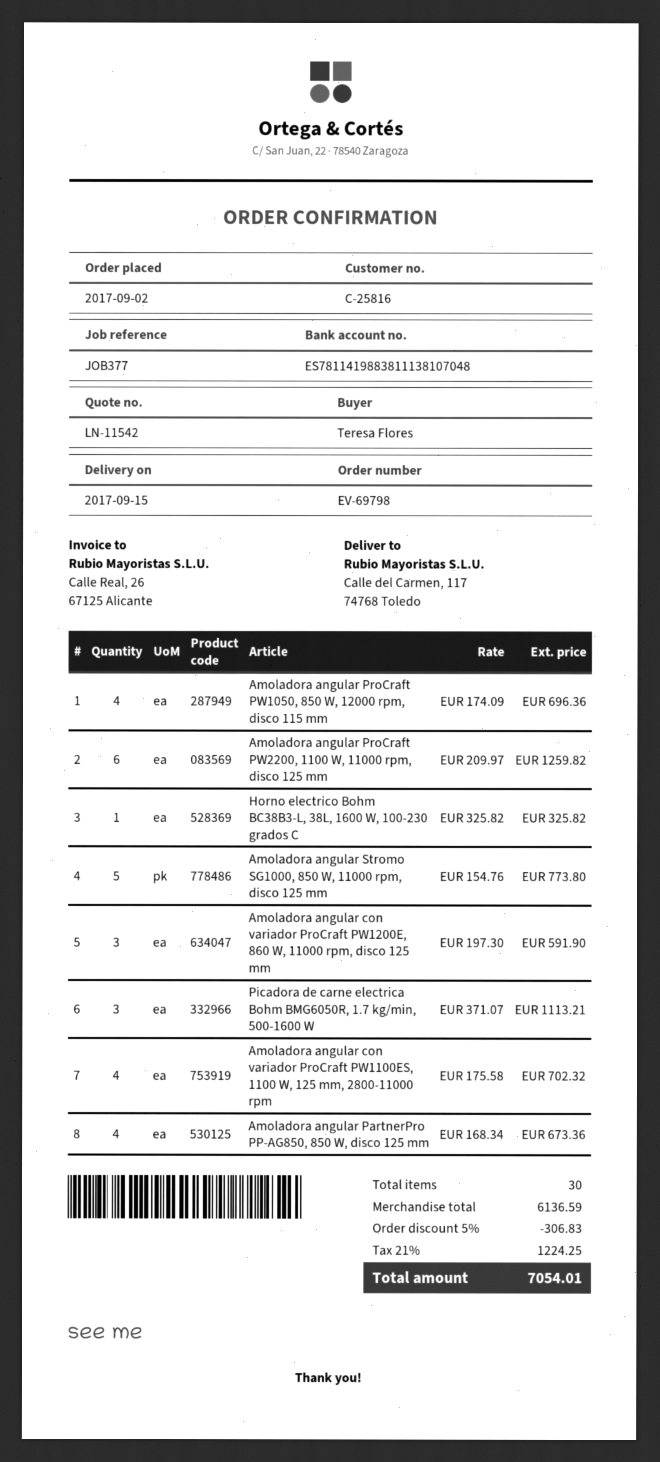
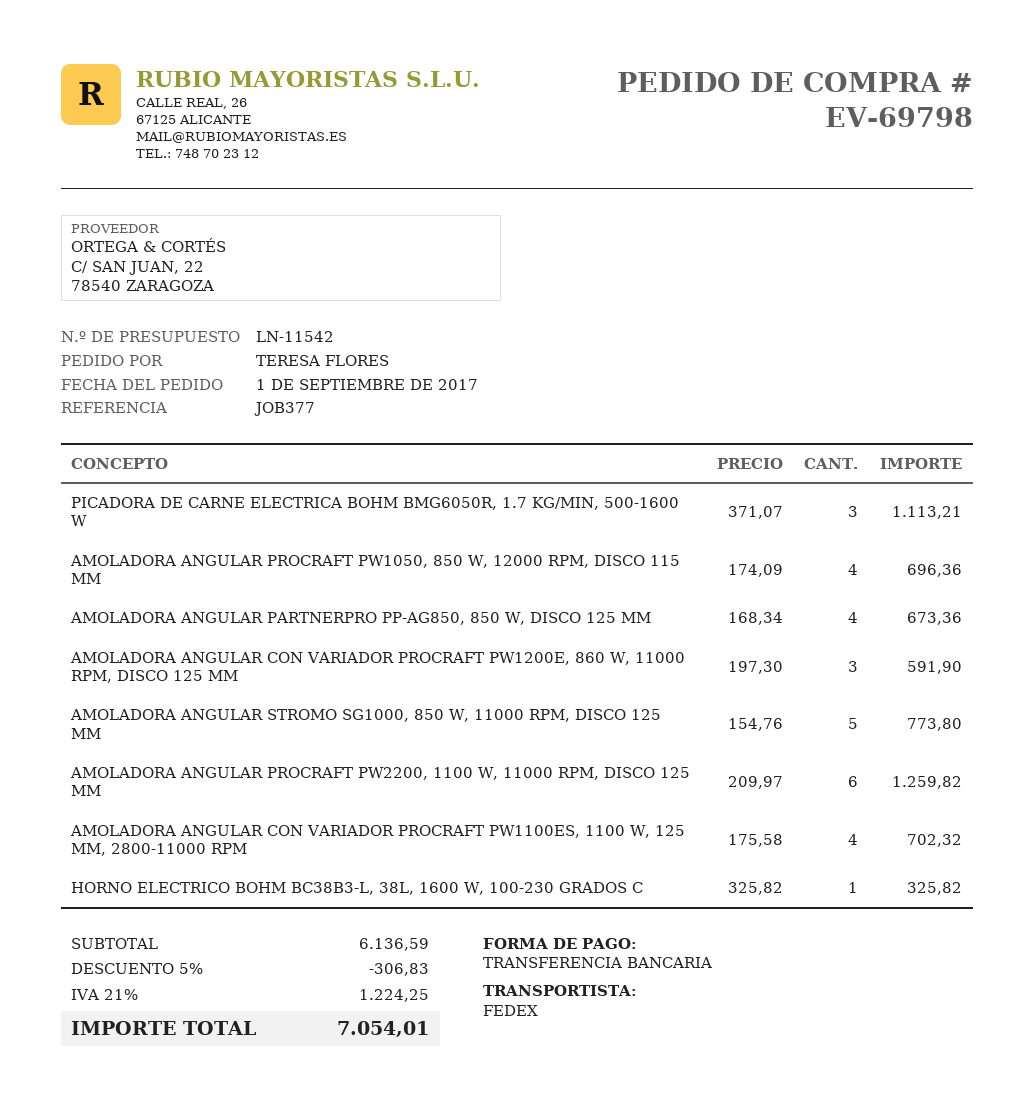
order date: 2017-09-02 -> 2017-09-01

